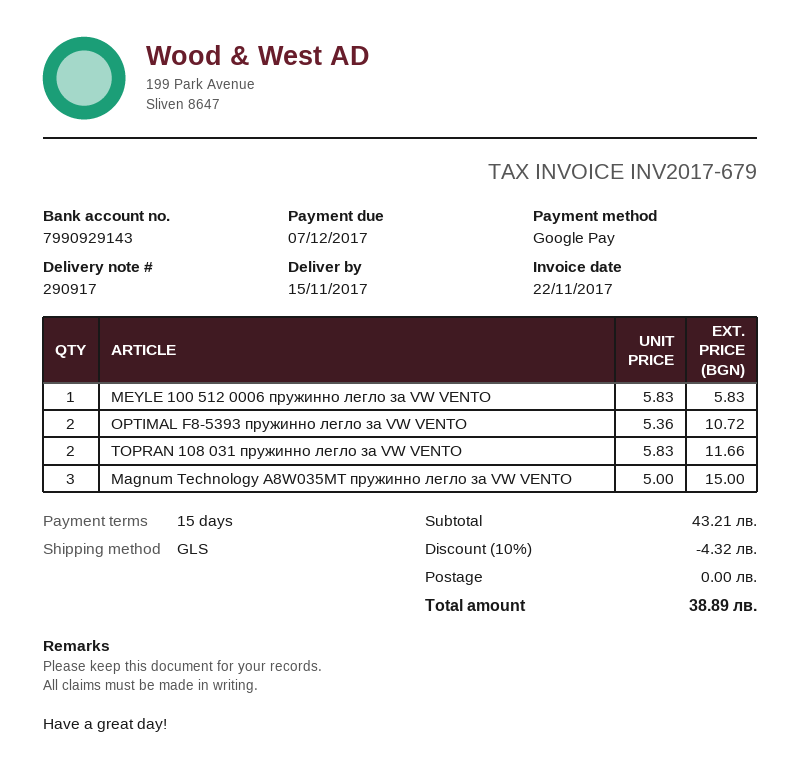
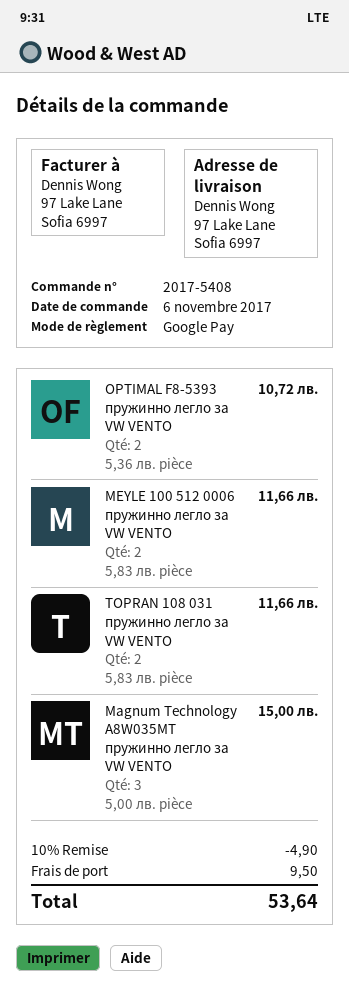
MEYLE 100 512 0006 пружинно легло за VW VENTO: 1 x 5.83 = 5.83 -> 2 x 5.83 = 11.66
discount: 10% = 4.32 -> 10% = 4.90
shipping: 0.00 -> 9.50
total: 38.89 -> 53.64

